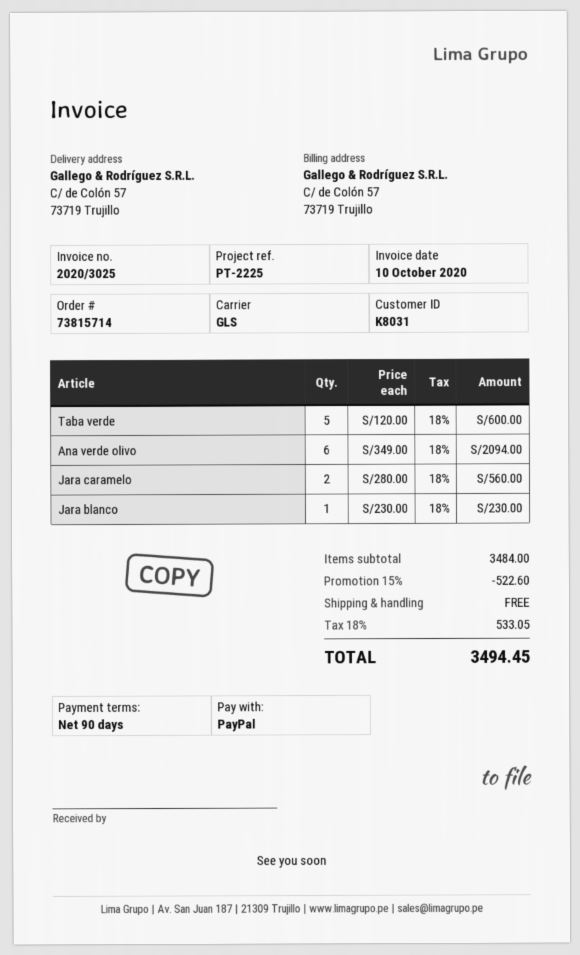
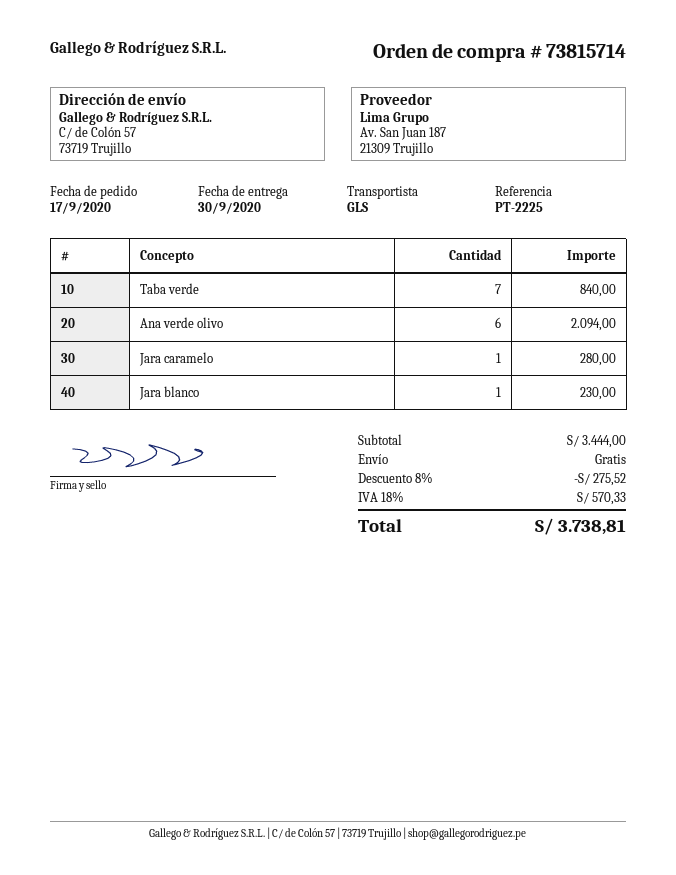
Taba verde: 5 for 600.00 -> 7 for 840.00
Jara caramelo: 2 for 560.00 -> 1 for 280.00
subtotal: 3484.00 -> 3444.00
discount: 15% = 522.60 -> 8% = 275.52
tax: 18% = 533.05 -> 18% = 570.33
total: 3494.45 -> 3738.81

